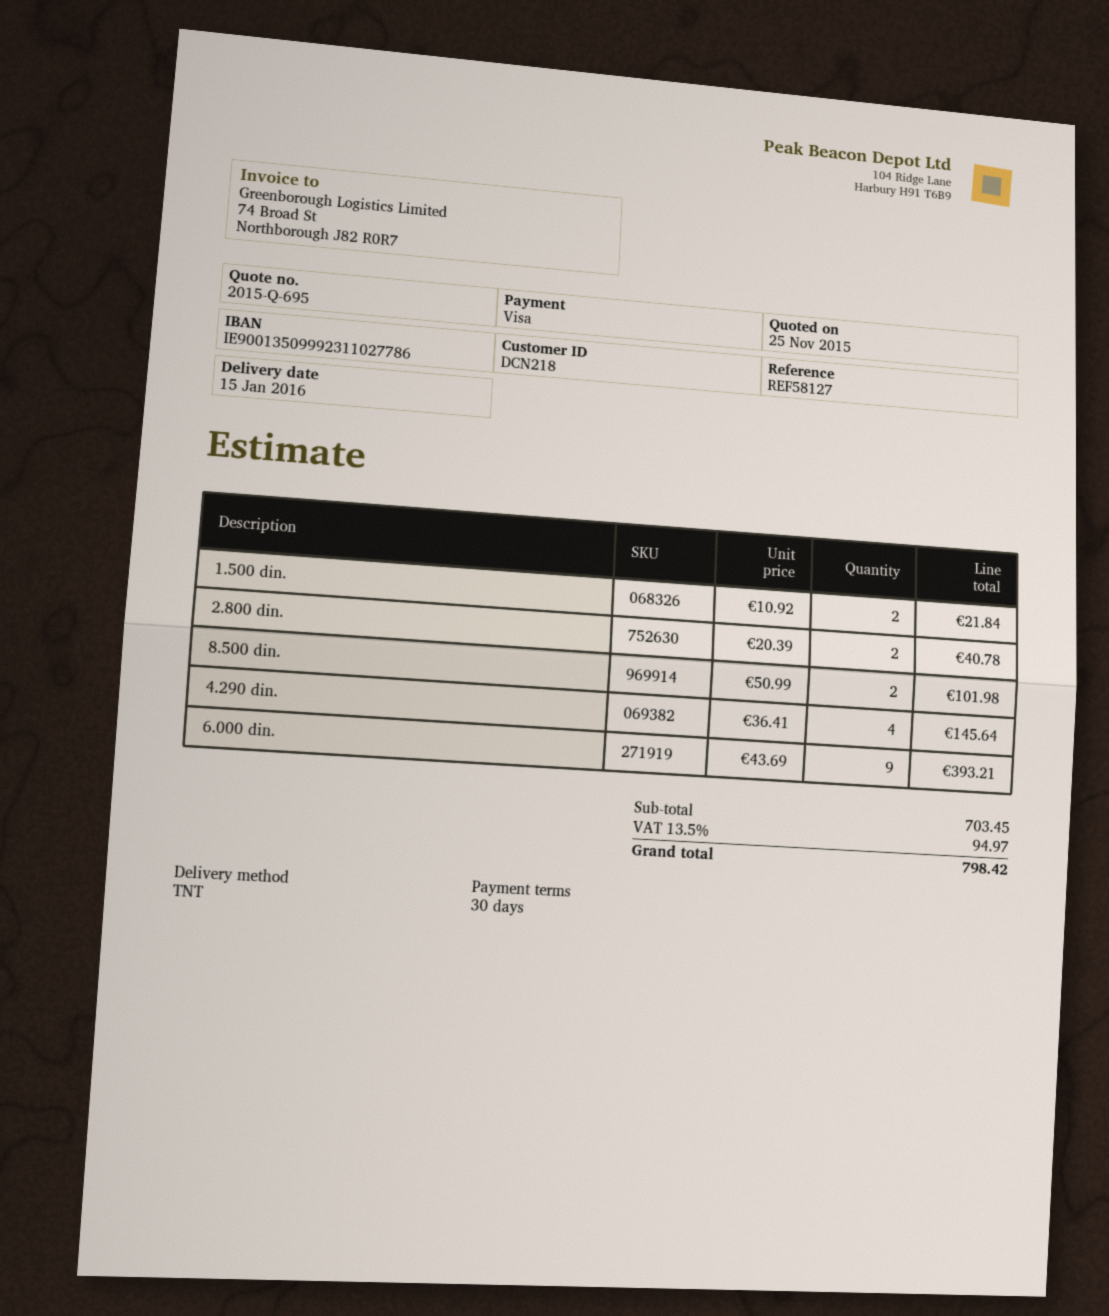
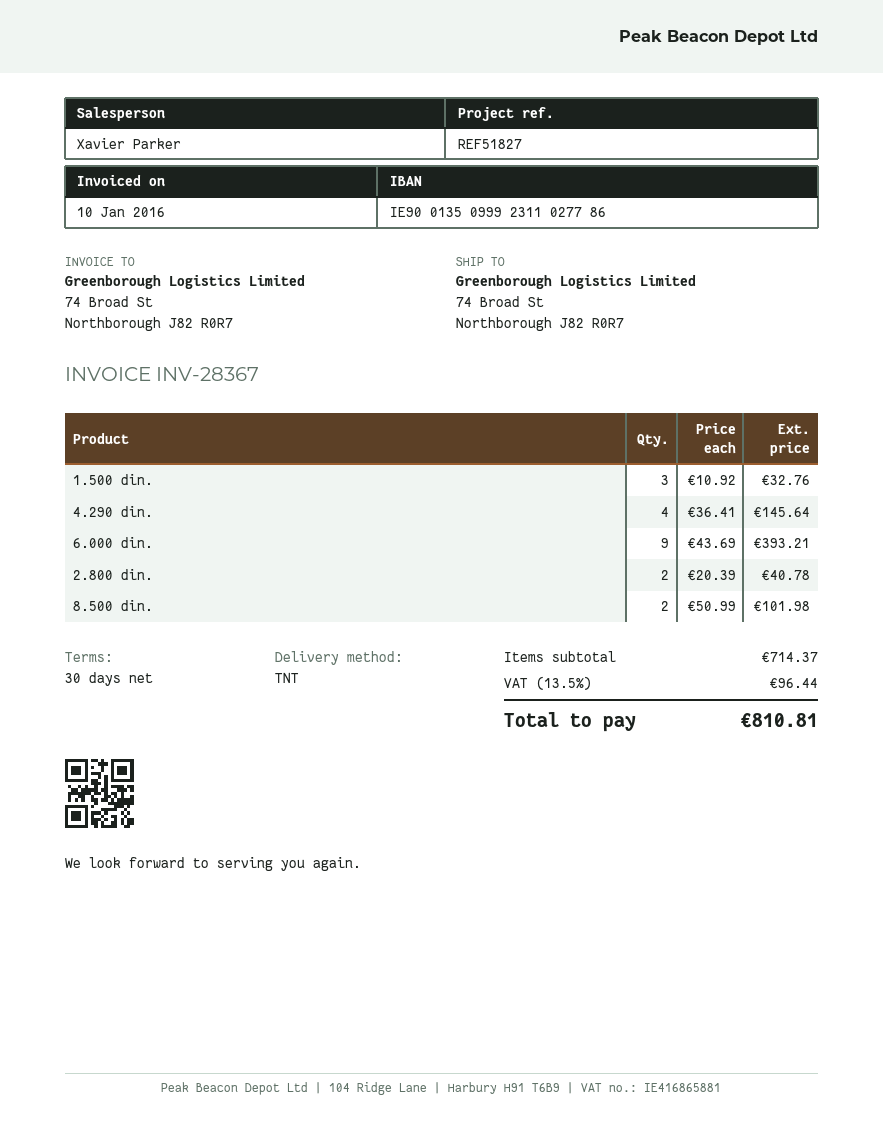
reference: REF58127 -> REF51827
1.500 din.: 2 x 10.92 = 21.84 -> 3 x 10.92 = 32.76
subtotal: 703.45 -> 714.37
tax: 13.5% = 94.97 -> 13.5% = 96.44
total: 798.42 -> 810.81

